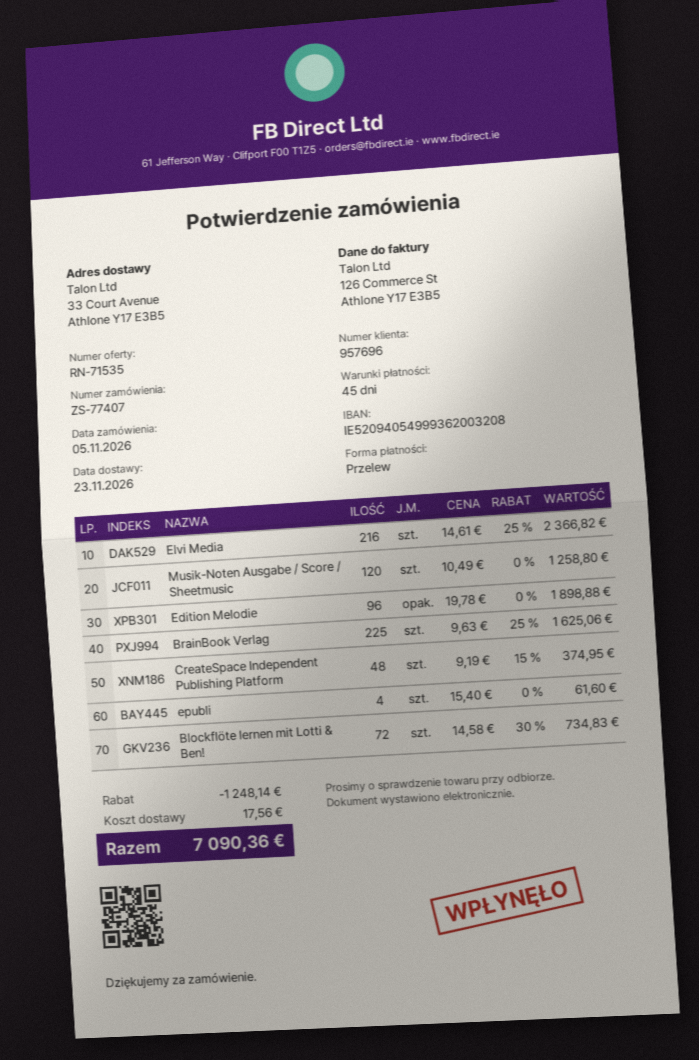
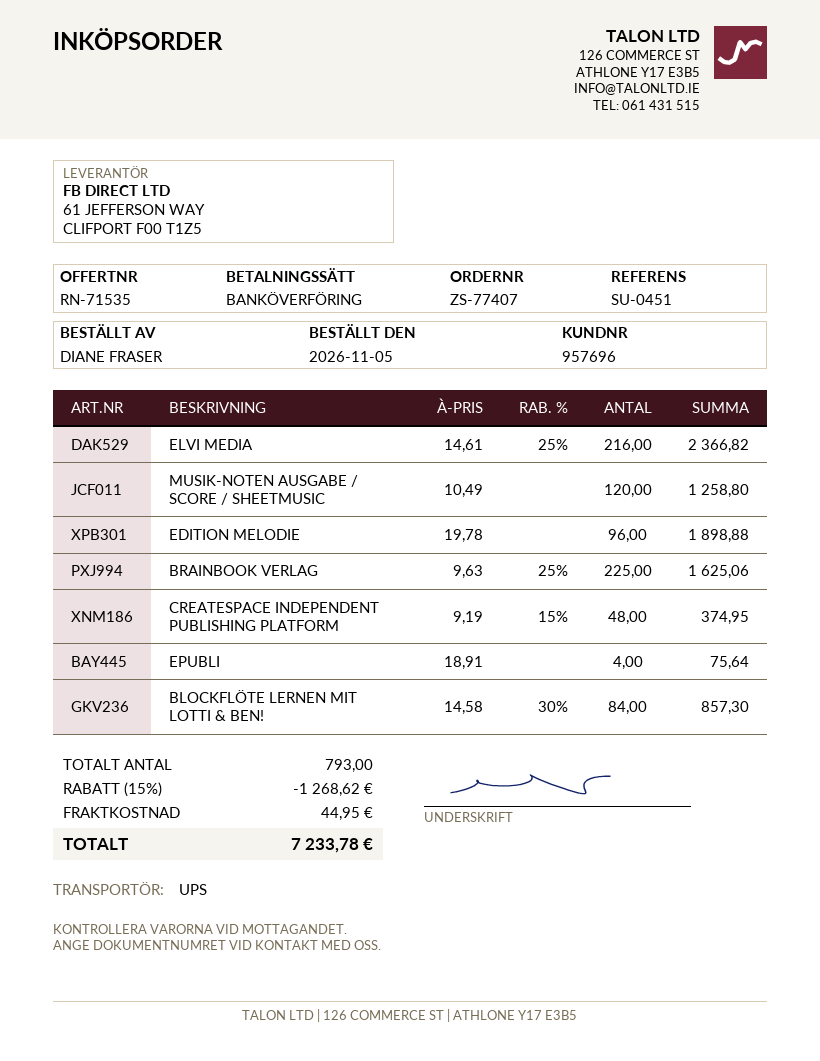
epubli: 4 x 15.40 = 61.60 -> 4 x 18.91 = 75.64
Blockflöte lernen mit Lotti & Ben!: 72 x 14.58 - 30% = 734.83 -> 84 x 14.58 - 30% = 857.30
discount: 1248.14 -> 1268.62
shipping: 17.56 -> 44.95
total: 7090.36 -> 7233.78

